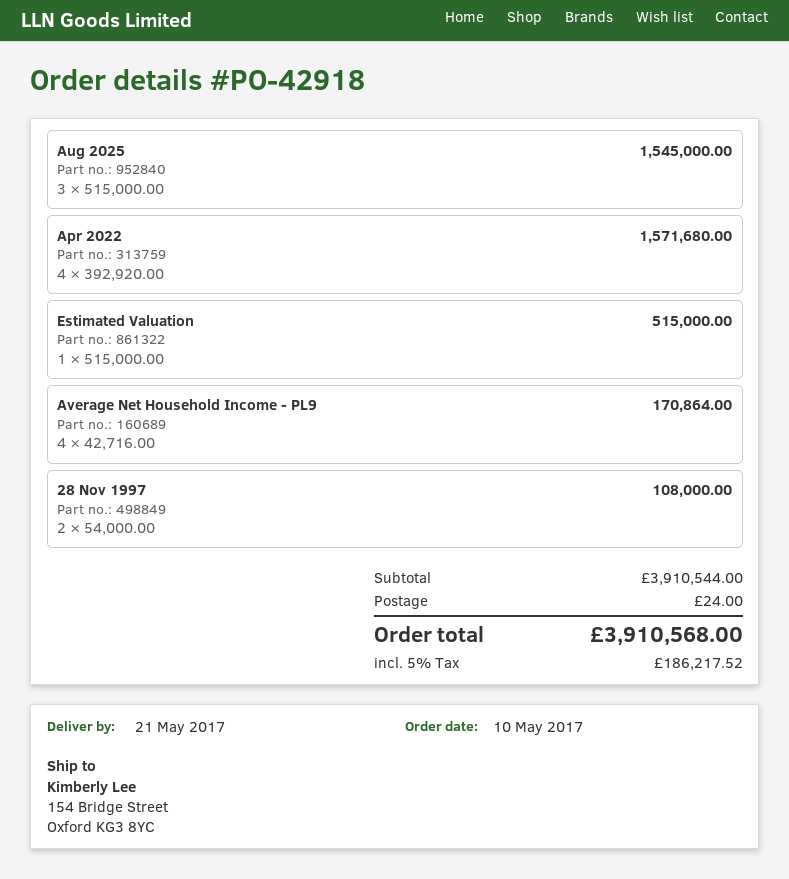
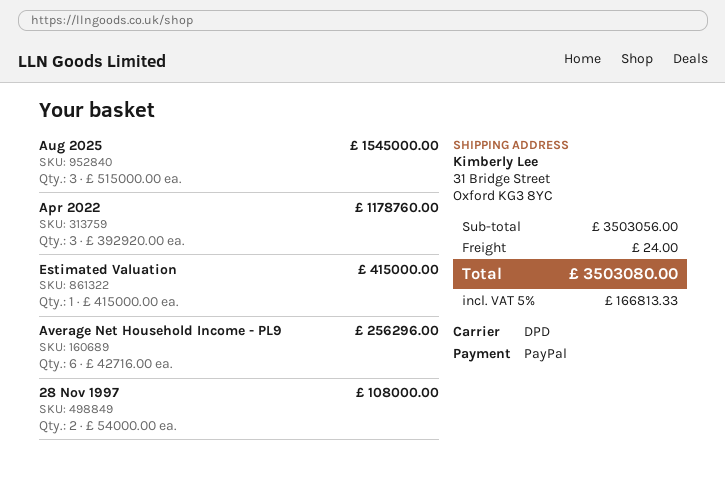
ship to: 154 Bridge Street, Oxford KG3 8YC -> 31 Bridge Street, Oxford KG3 8YC
Apr 2022: 4 x 392920.00 = 1571680.00 -> 3 x 392920.00 = 1178760.00
Estimated Valuation: 1 x 515000.00 = 515000.00 -> 1 x 415000.00 = 415000.00
Average Net Household Income - PL9: 4 x 42716.00 = 170864.00 -> 6 x 42716.00 = 256296.00
subtotal: 3910544.00 -> 3503056.00
tax: 5% = 186217.52 -> 5% = 166813.33
total: 3910568.00 -> 3503080.00

